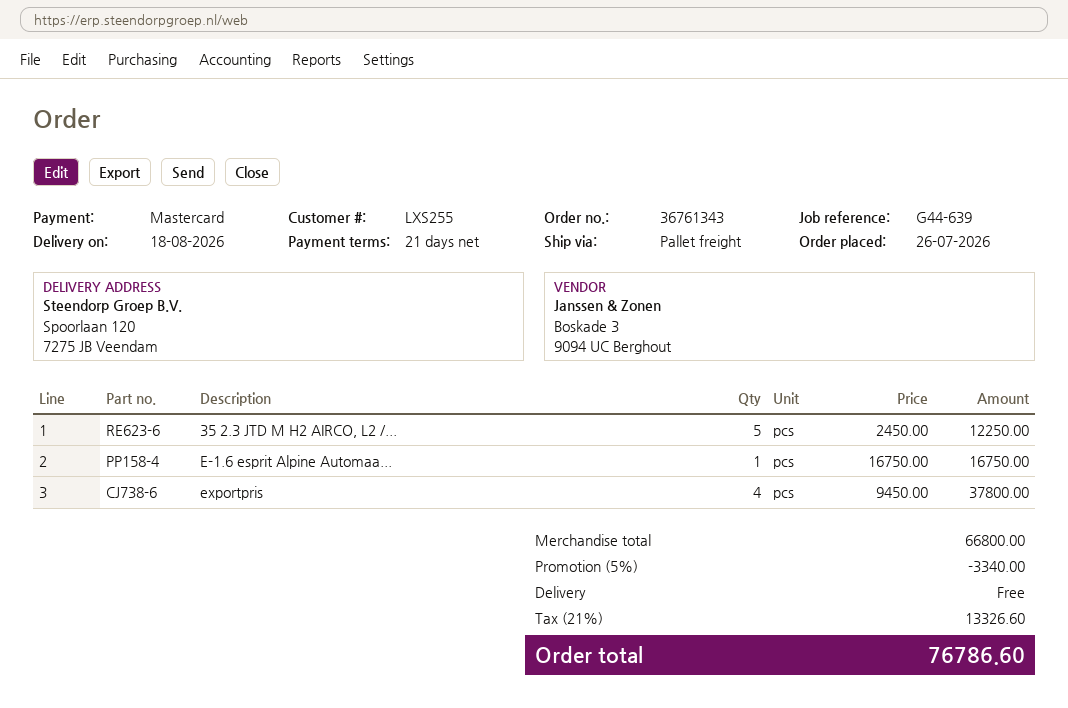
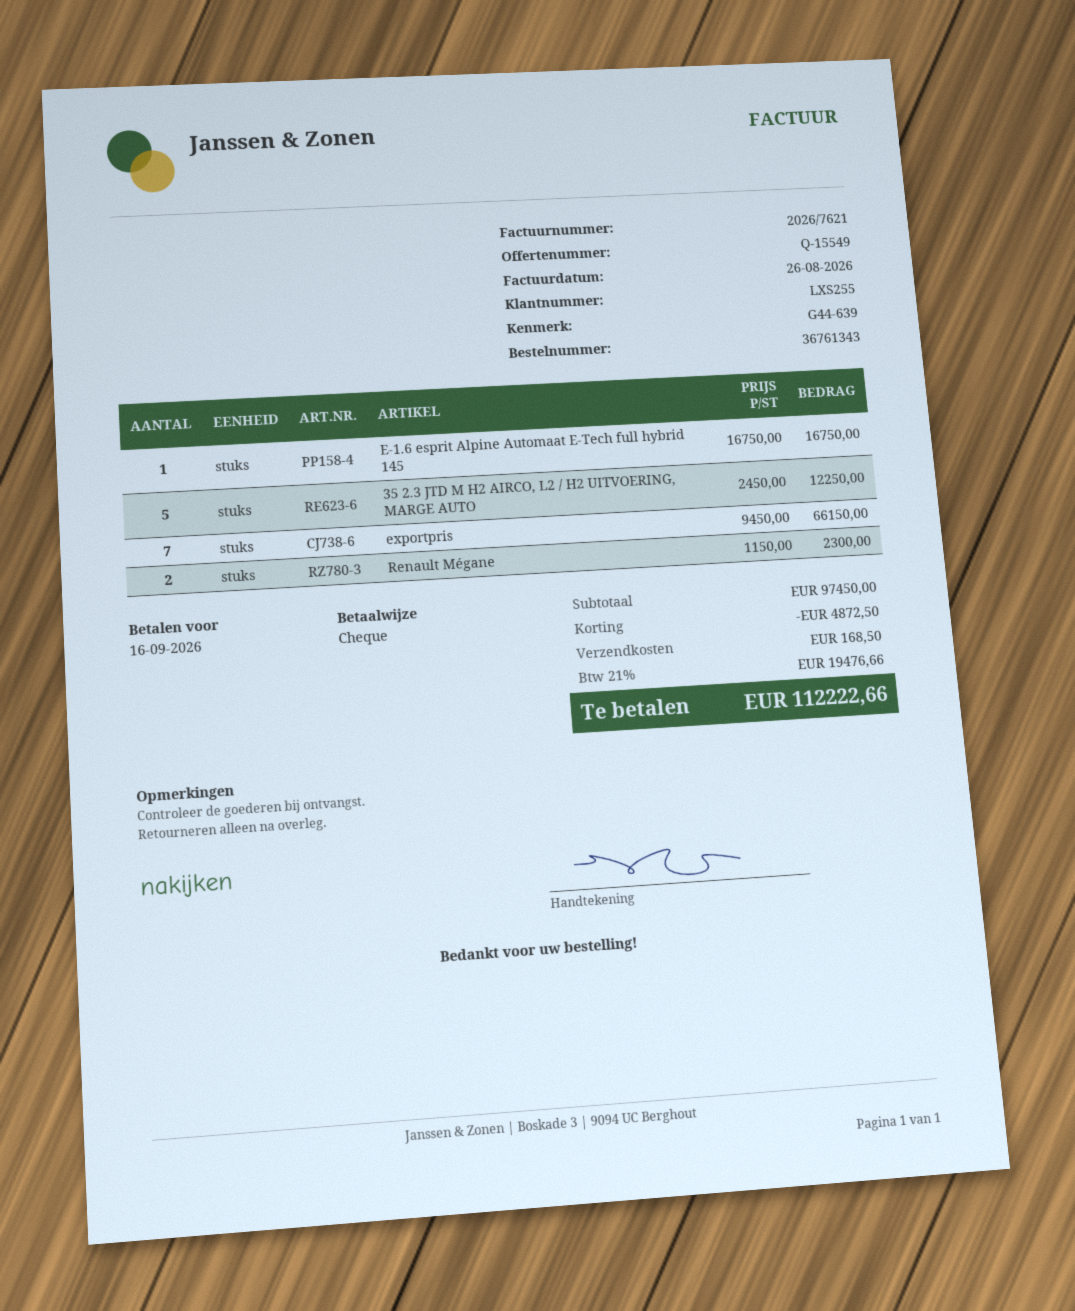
payment method: Mastercard -> cheque
exportpris: 4 x 9450.00 = 37800.00 -> 7 x 9450.00 = 66150.00
Renault Mégane: none -> 2 x 1150.00 = 2300.00
subtotal: 66800.00 -> 97450.00
discount: 3340.00 -> 4872.50
shipping: 0.00 -> 168.50
tax: 21% = 13326.60 -> 21% = 19476.66
total: 76786.60 -> 112222.66

